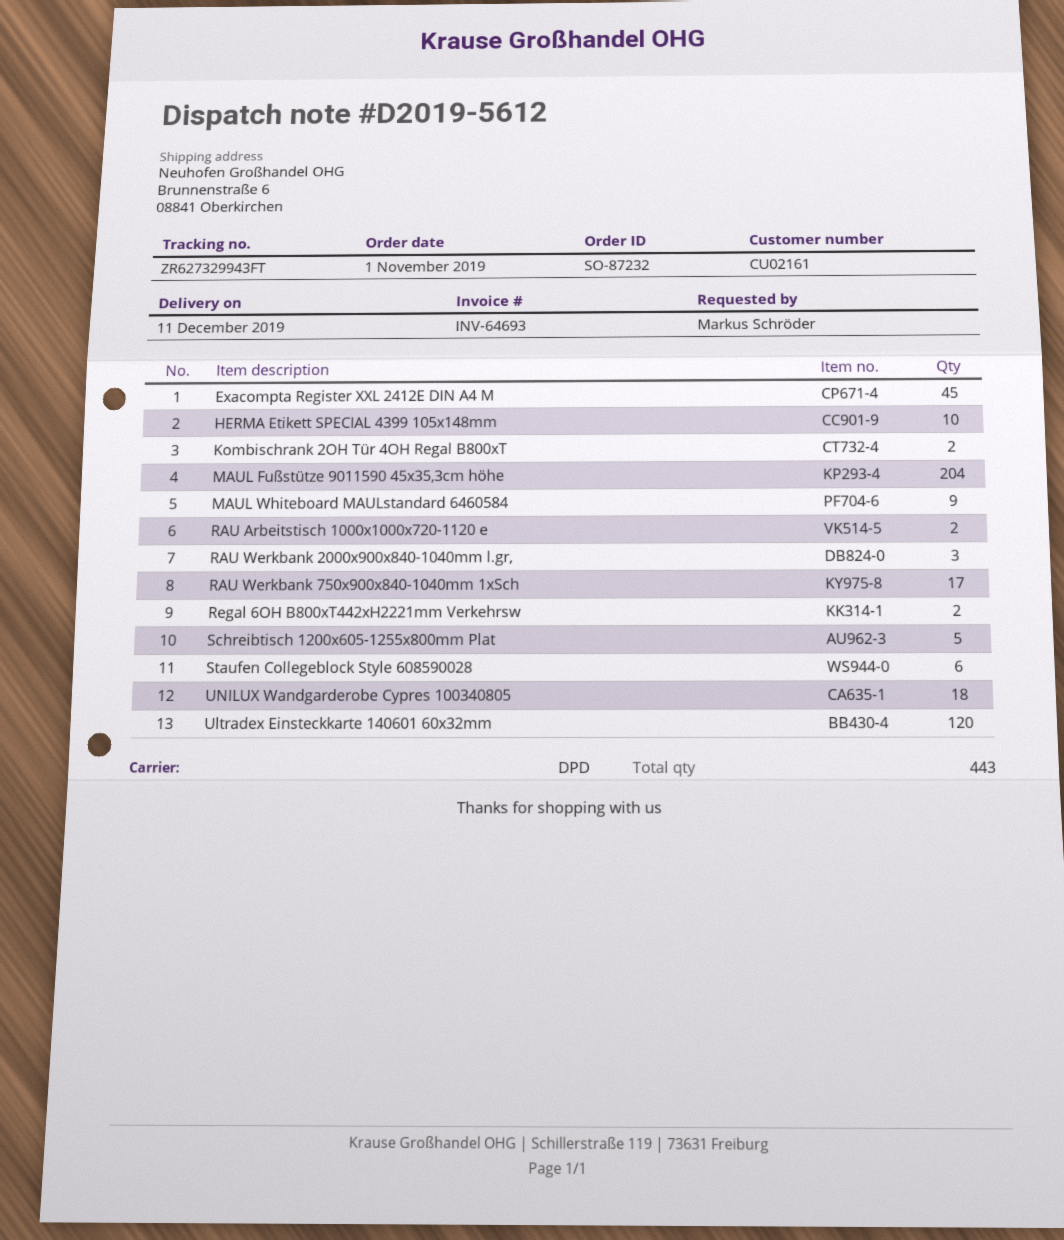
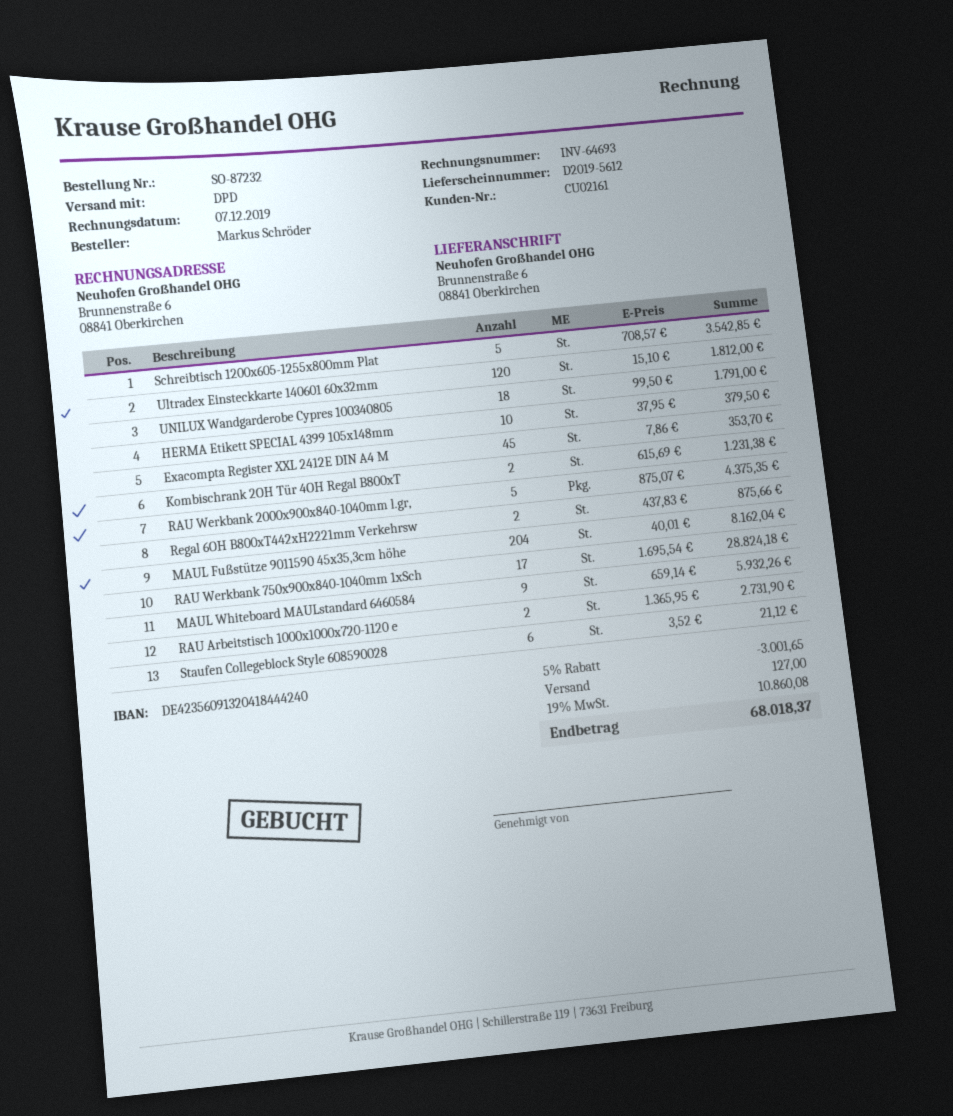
RAU Werkbank 2000x900x840-1040mm l.gr,: 3 -> 5

